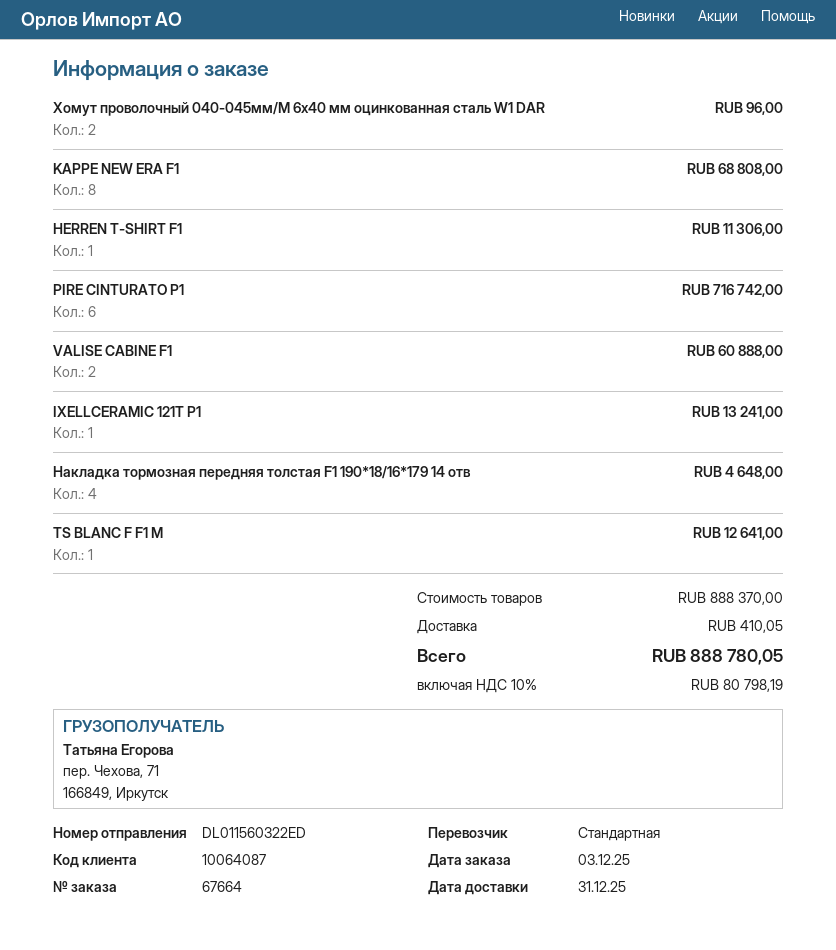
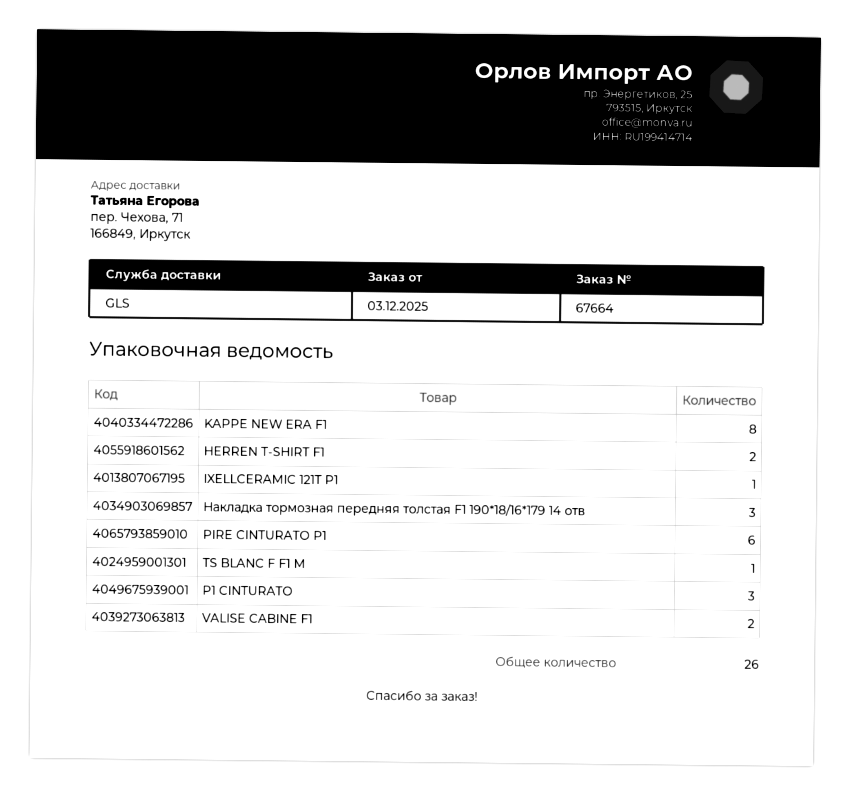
shipping method: standard -> GLS
Хомут проволочный 040-045мм/М 6х40 мм оцинкованная сталь W1 DAR: 2 -> none
HERREN T-SHIRT F1: 1 -> 2
Накладка тормозная передняя толстая F1 190*18/16*179 14 отв: 4 -> 3
P1 CINTURATO: none -> 3

